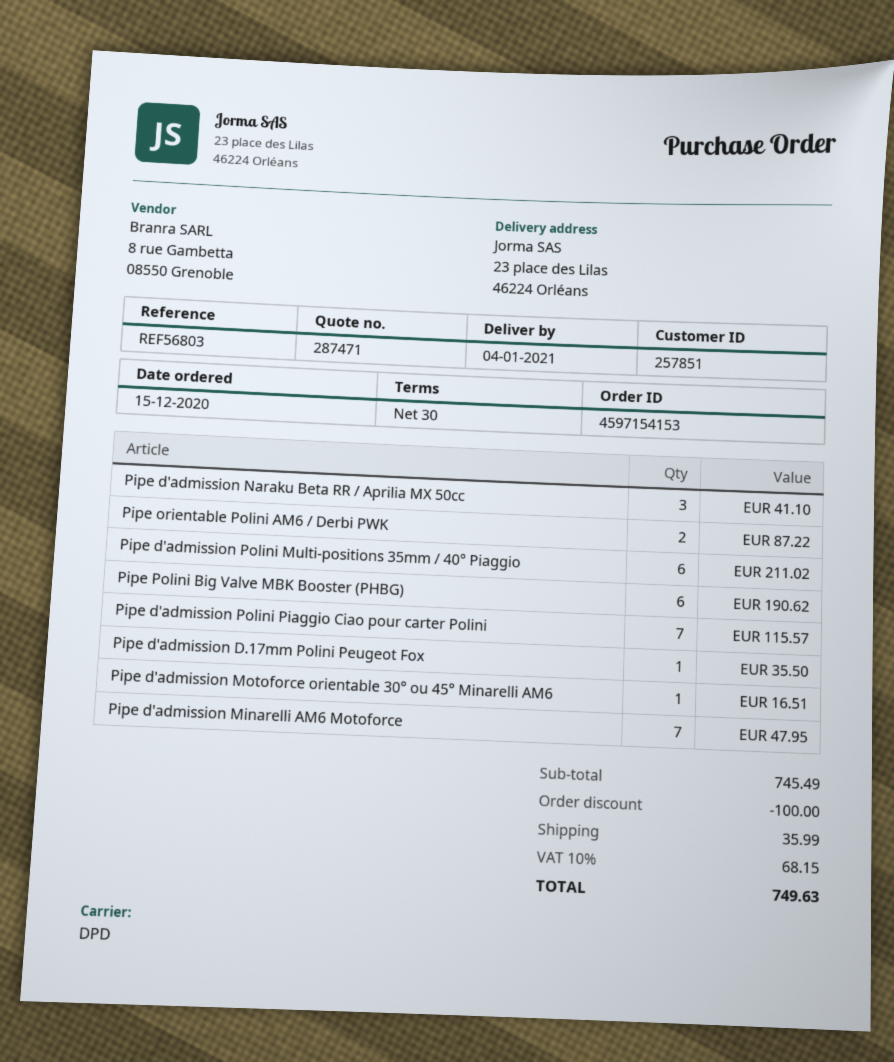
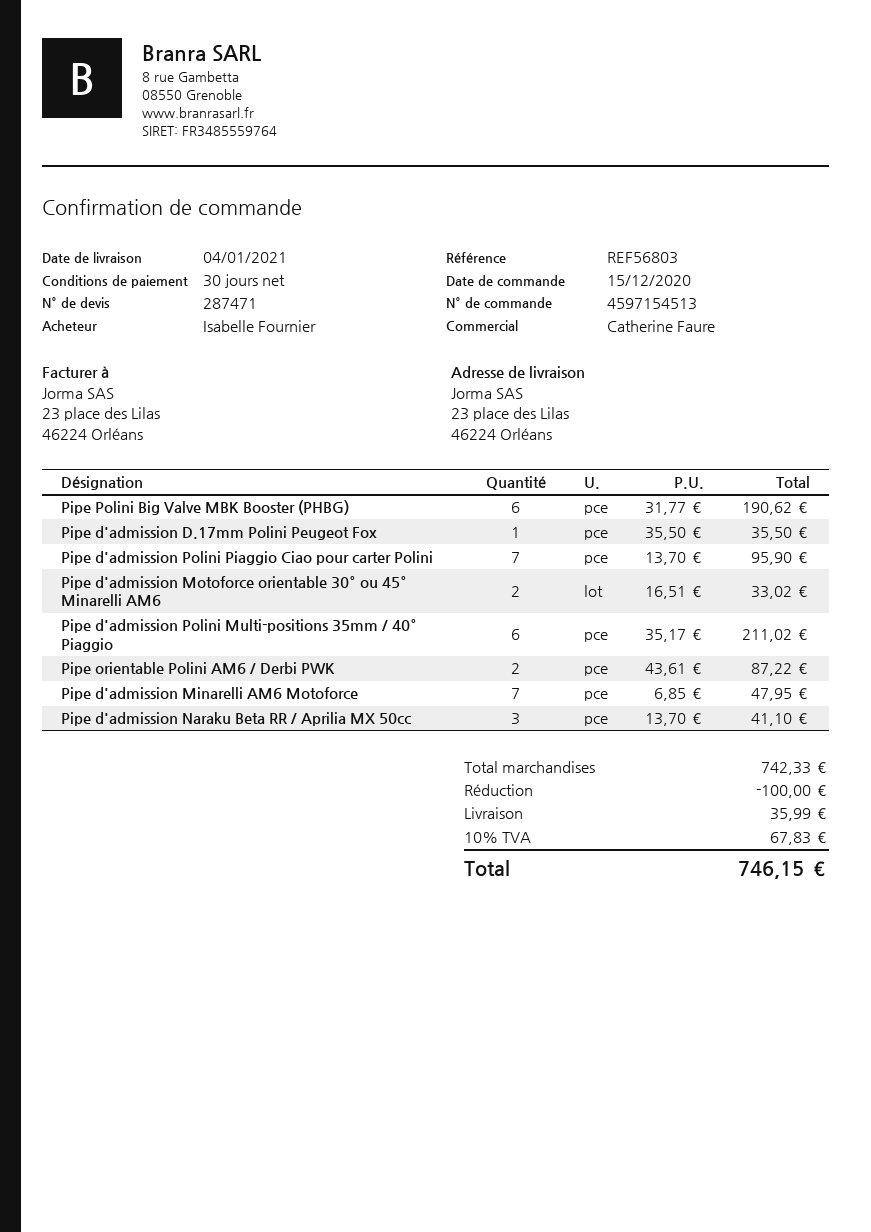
order number: 4597154153 -> 4597154513
Pipe d'admission Polini Piaggio Ciao pour carter Polini: 7 for 115.57 -> 7 for 95.90
Pipe d'admission Motoforce orientable 30° ou 45° Minarelli AM6: 1 for 16.51 -> 2 for 33.02
subtotal: 745.49 -> 742.33
tax: 10% = 68.15 -> 10% = 67.83
total: 749.63 -> 746.15

